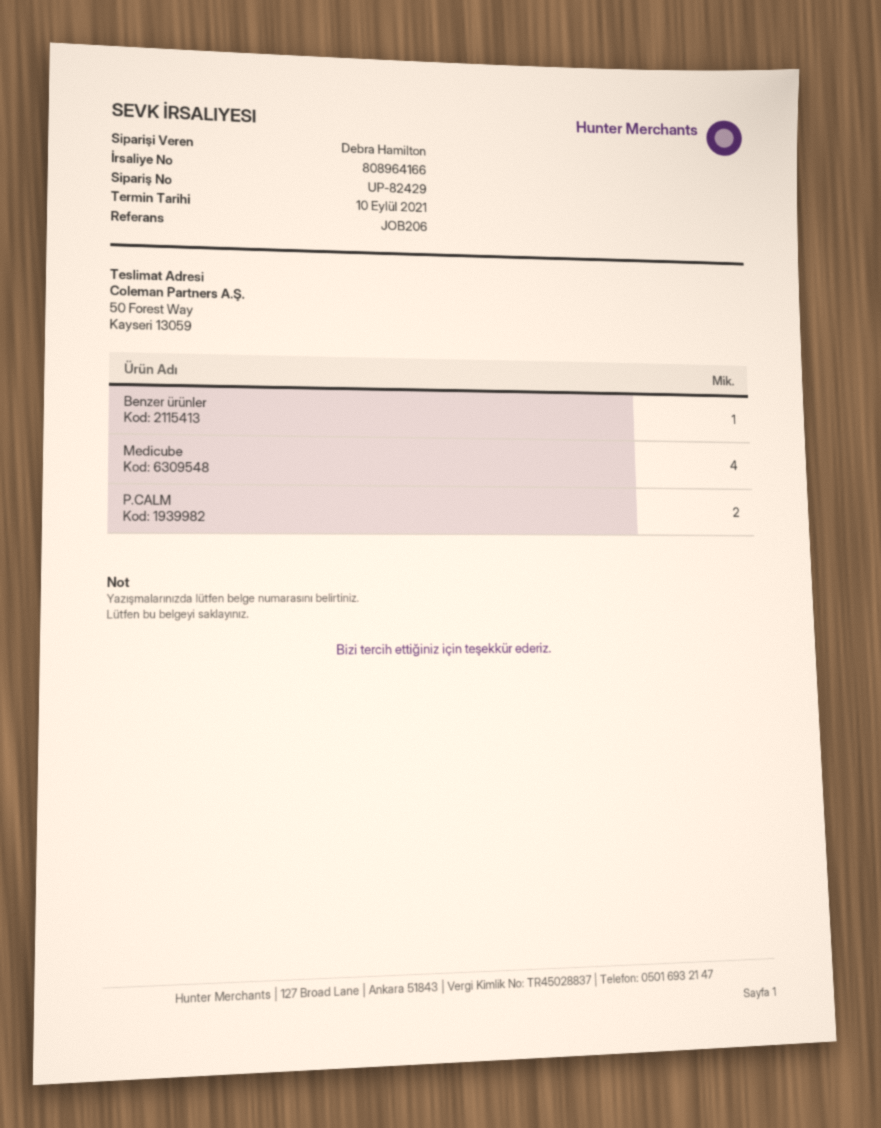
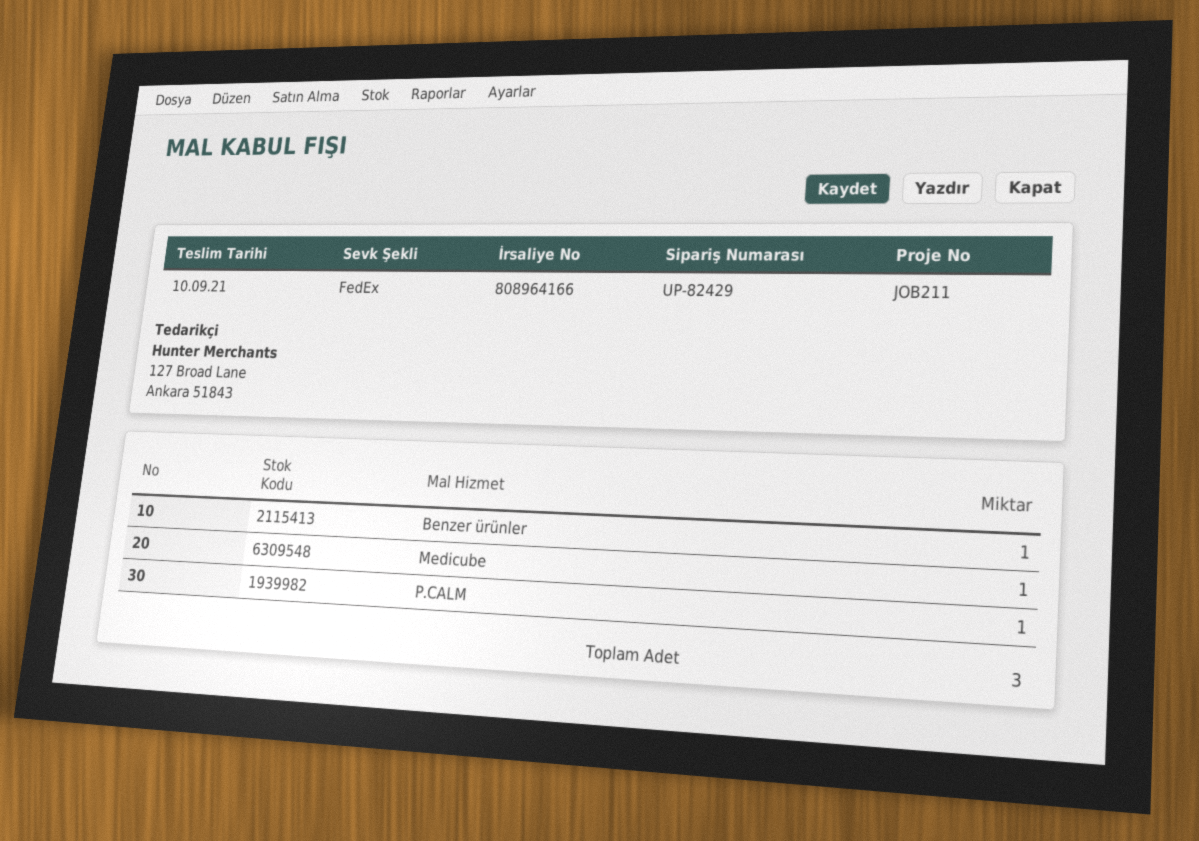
reference: JOB206 -> JOB211
Medicube: 4 -> 1
P.CALM: 2 -> 1

